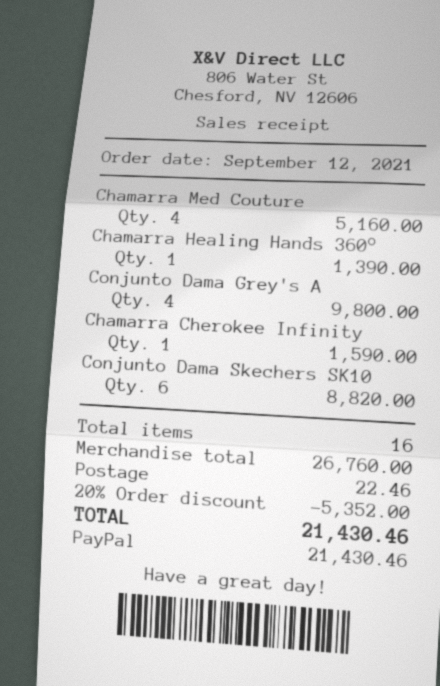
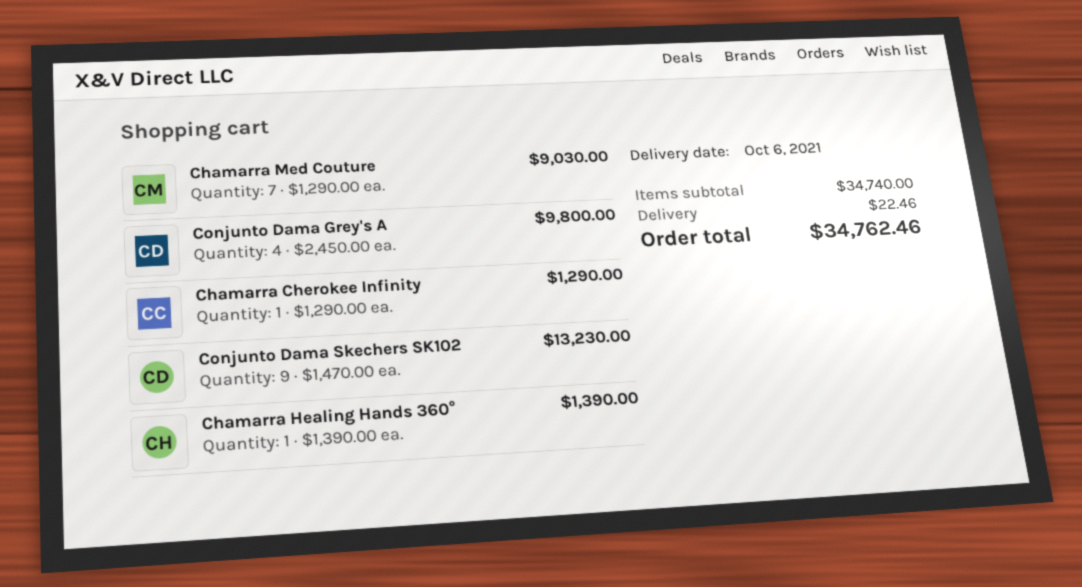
Chamarra Med Couture: 4 for 5160.00 -> 7 for 9030.00
Chamarra Cherokee Infinity: 1 for 1590.00 -> 1 for 1290.00
Conjunto Dama Skechers SK10: 6 for 8820.00 -> 9 for 13230.00
subtotal: 26760.00 -> 34740.00
discount: 20% = 5352.00 -> none
total: 21430.46 -> 34762.46

